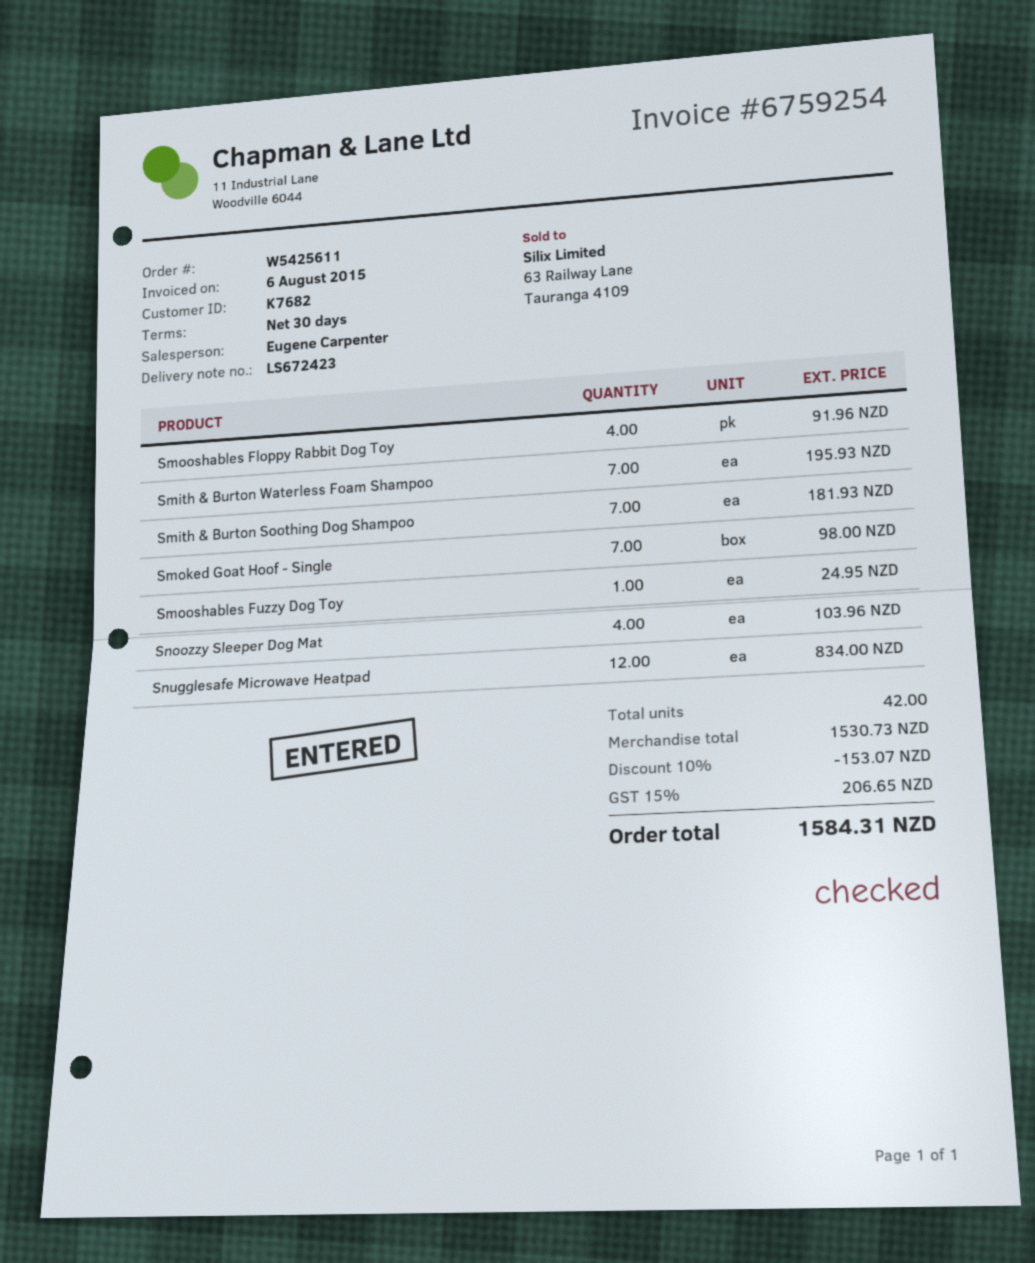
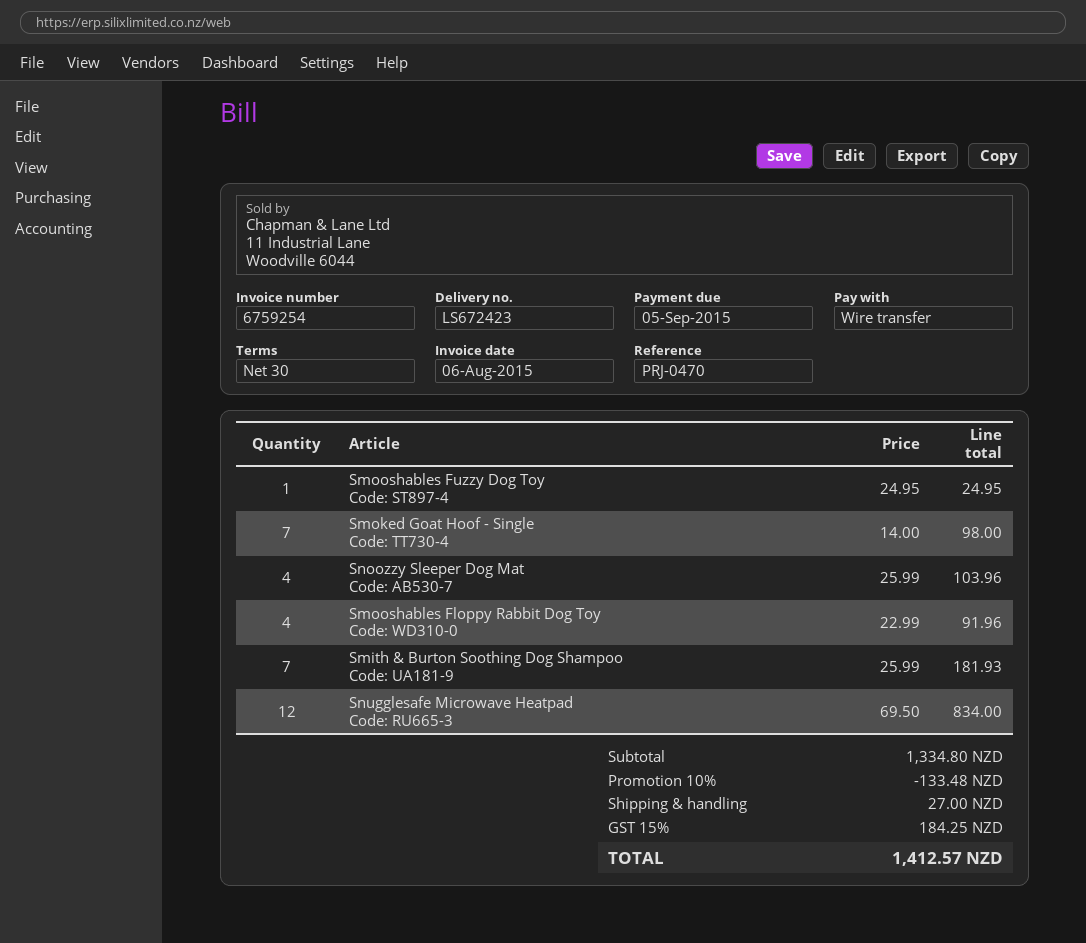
Smith & Burton Waterless Foam Shampoo: 7 for 195.93 -> none
subtotal: 1530.73 -> 1334.80
discount: 10% = 153.07 -> 10% = 133.48
shipping: none -> 27.00
tax: 15% = 206.65 -> 15% = 184.25
total: 1584.31 -> 1412.57

